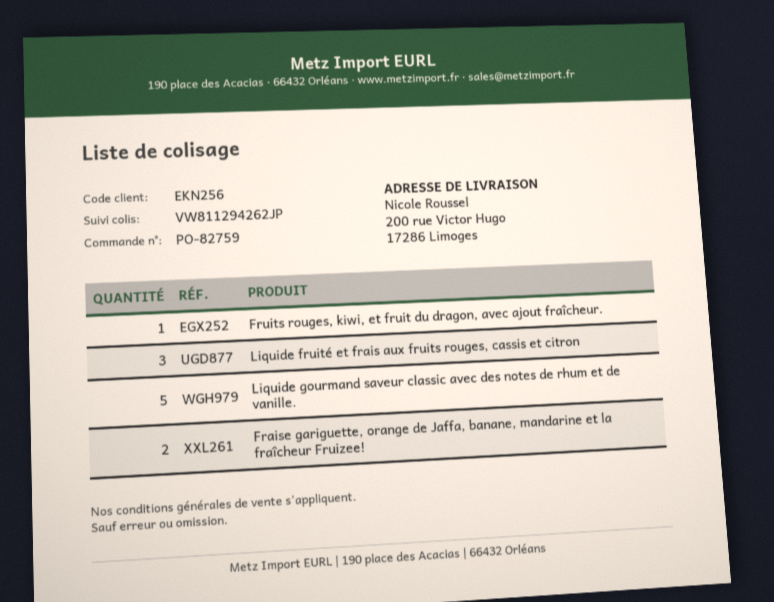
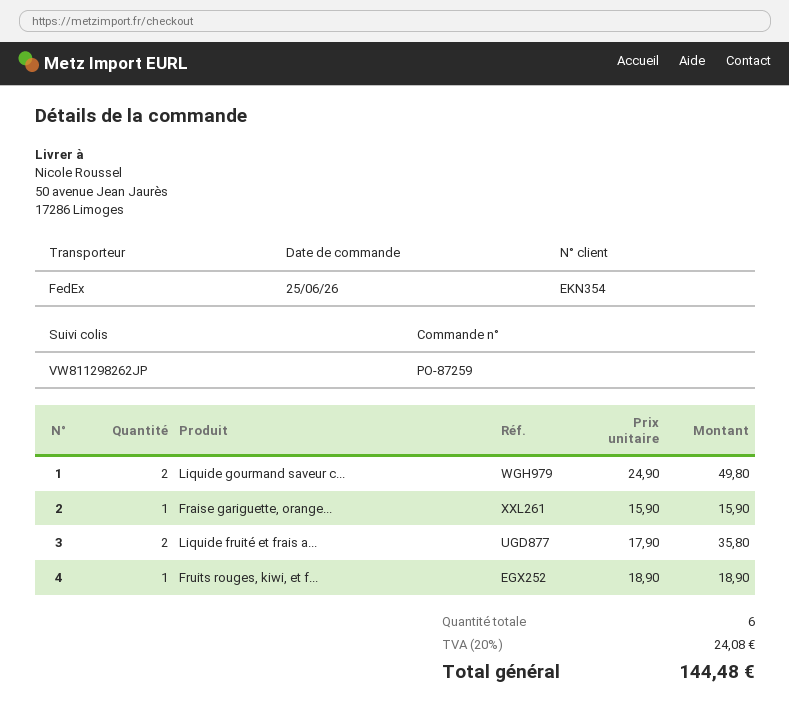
order number: PO-82759 -> PO-87259
customer number: EKN256 -> EKN354
tracking number: VW811294262JP -> VW811298262JP
ship to: 200 rue Victor Hugo, 17286 Limoges -> 50 avenue Jean Jaurès, 17286 Limoges
Liquide fruité et frais aux fruits rouges, cassis et citron: 3 -> 2
Liquide gourmand saveur classic avec des notes de rhum et de vanille.: 5 -> 2
Fraise gariguette, orange de Jaffa, banane, mandarine et la fraîcheur Fruizee!: 2 -> 1

